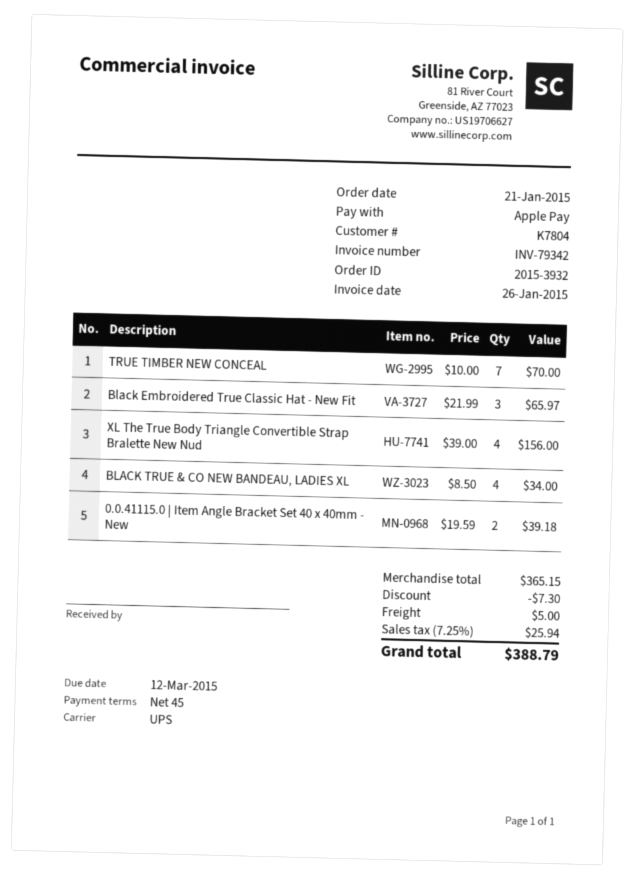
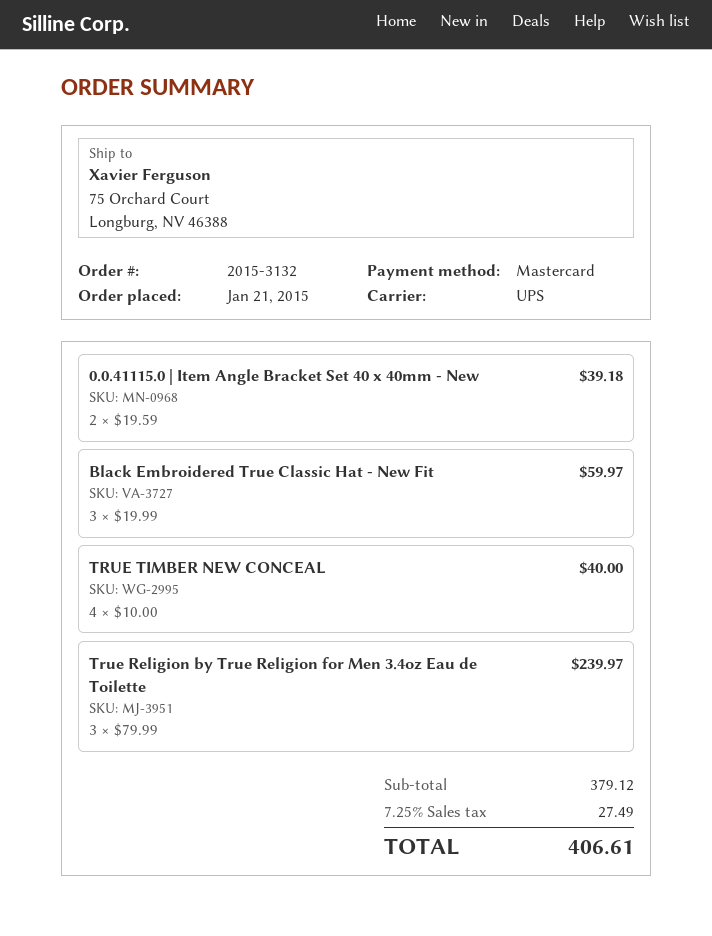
order number: 2015-3932 -> 2015-3132
payment method: Apple Pay -> Mastercard
TRUE TIMBER NEW CONCEAL: 7 x 10.00 = 70.00 -> 4 x 10.00 = 40.00
Black Embroidered True Classic Hat - New Fit: 3 x 21.99 = 65.97 -> 3 x 19.99 = 59.97
XL The True Body Triangle Convertible Strap Bralette New Nud: 4 x 39.00 = 156.00 -> none
BLACK TRUE & CO NEW BANDEAU, LADIES XL: 4 x 8.50 = 34.00 -> none
True Religion by True Religion for Men 3.4oz Eau de Toilette: none -> 3 x 79.99 = 239.97
subtotal: 365.15 -> 379.12
discount: 7.30 -> none
shipping: 5.00 -> none
tax: 7.25% = 25.94 -> 7.25% = 27.49
total: 388.79 -> 406.61

